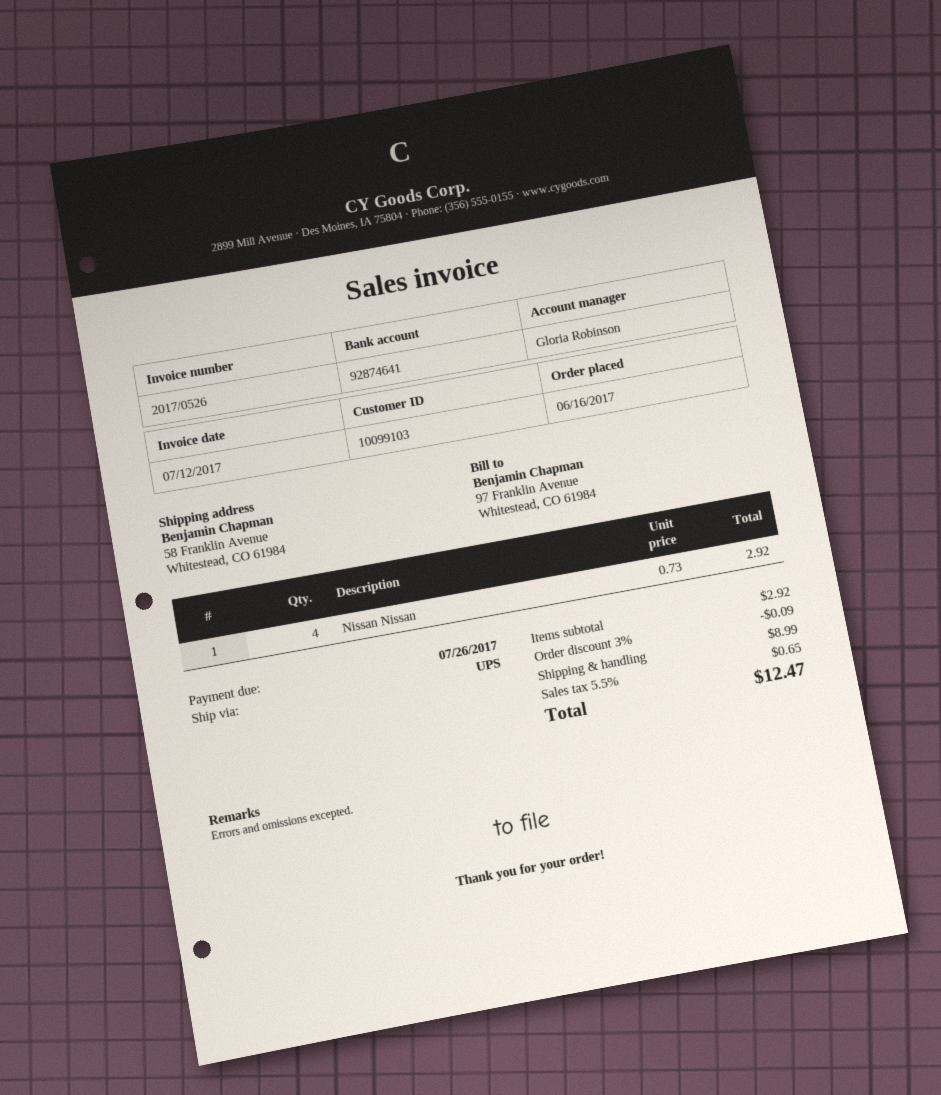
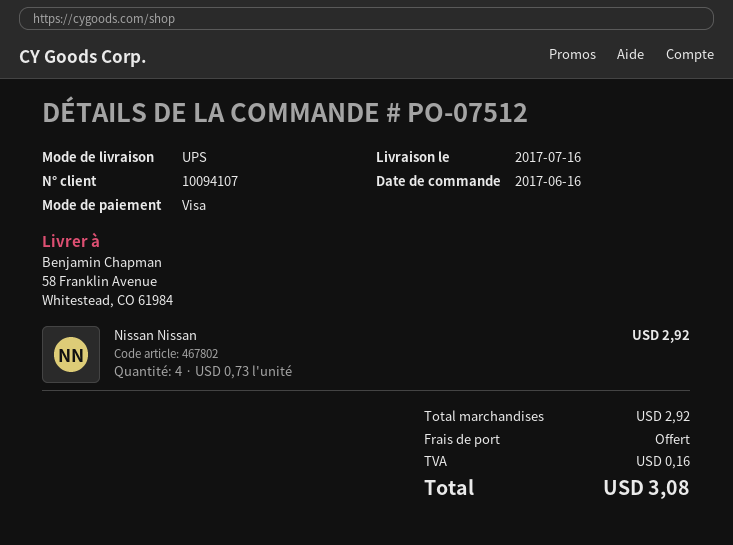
customer number: 10099103 -> 10094107
discount: 3% = 0.09 -> none
shipping: 8.99 -> 0.00
tax: 0.65 -> 0.16
total: 12.47 -> 3.08

